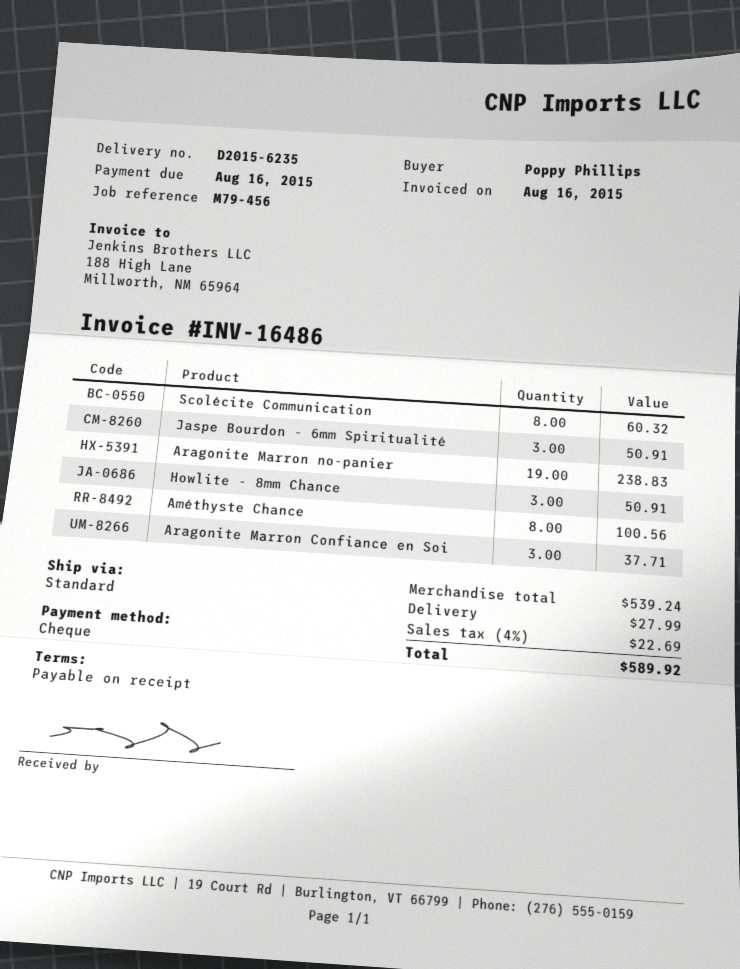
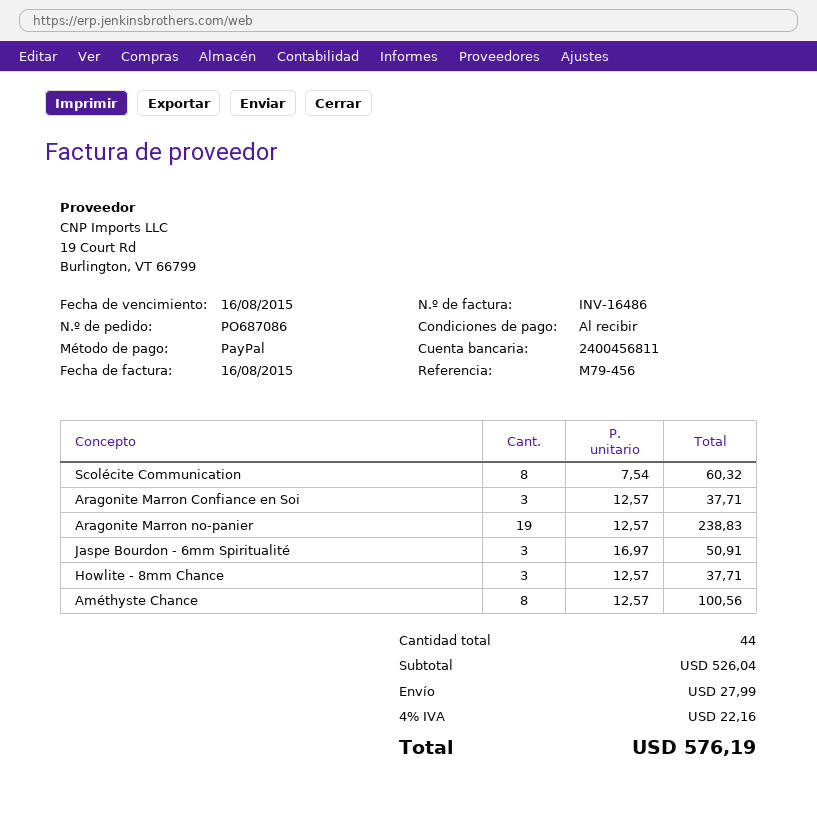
payment method: cheque -> PayPal
Howlite - 8mm Chance: 3 for 50.91 -> 3 for 37.71
subtotal: 539.24 -> 526.04
tax: 4% = 22.69 -> 4% = 22.16
total: 589.92 -> 576.19

